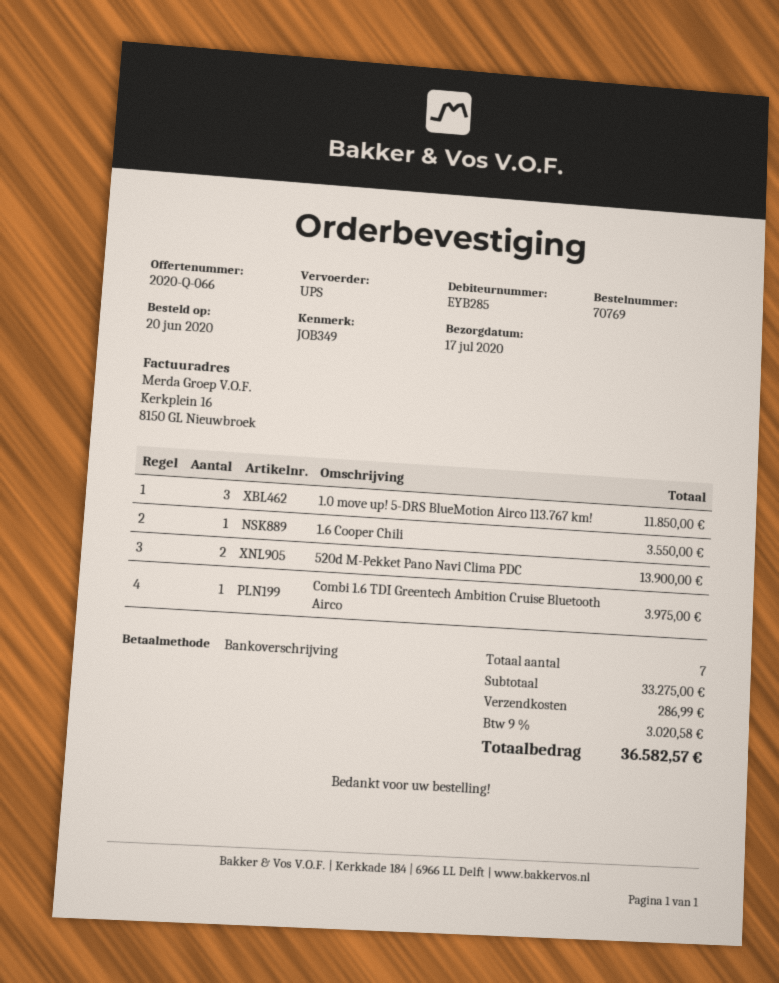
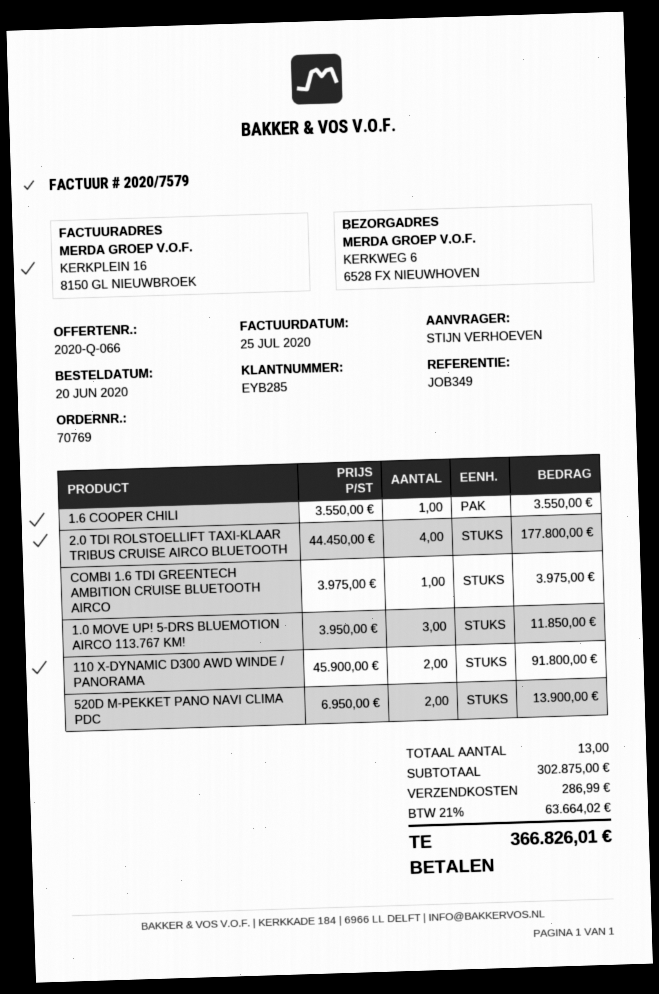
2.0 TDI ROLSTOELLIFT TAXI-KLAAR TRIBUS CRUISE AIRCO BLUETOOTH: none -> 4 for 177800.00
110 X-DYNAMIC D300 AWD WINDE / PANORAMA: none -> 2 for 91800.00
total quantity: 7 -> 13
subtotal: 33275.00 -> 302875.00
tax: 9% = 3020.58 -> 21% = 63664.02
total: 36582.57 -> 366826.01

